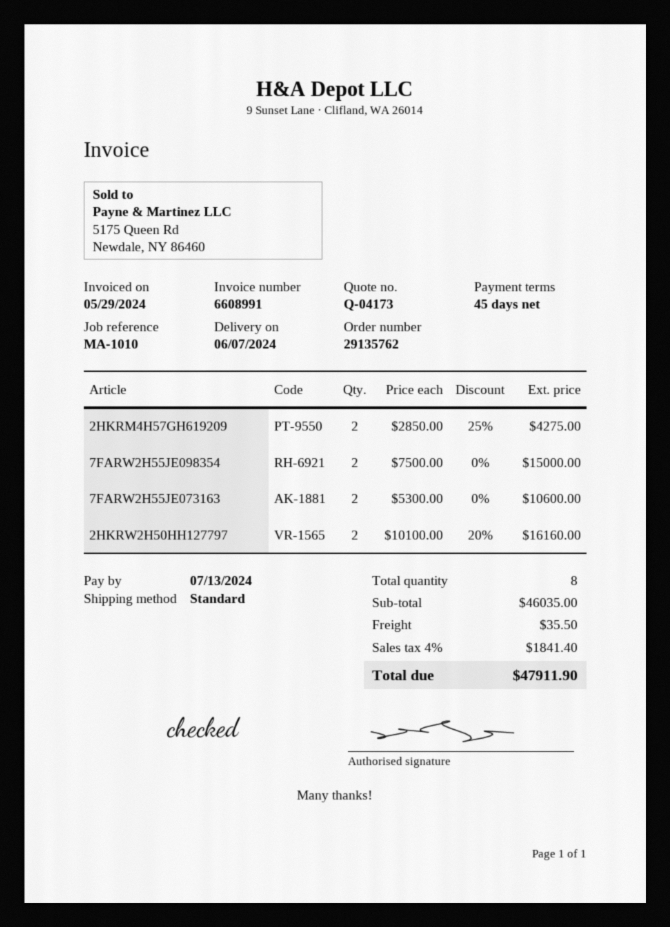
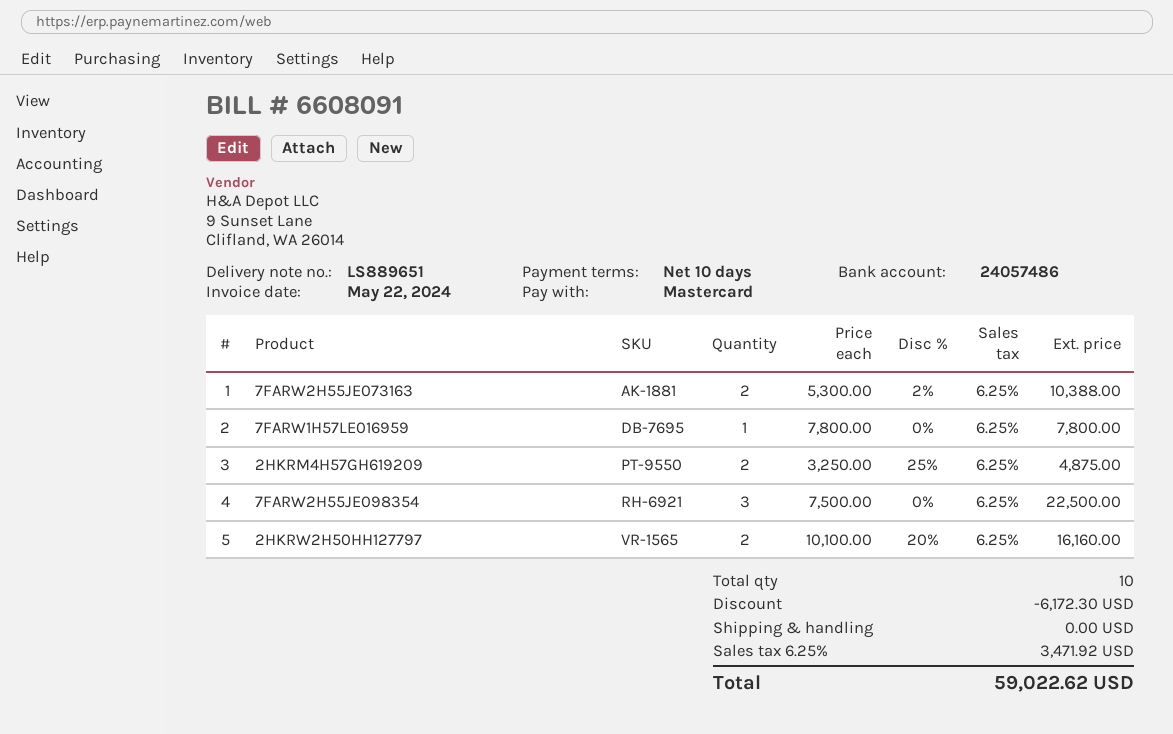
invoice number: 6608991 -> 6608091
invoice date: 2024-05-29 -> 2024-05-22
payment terms: 45 days -> 10 days
2HKRM4H57GH619209: 2 x 2850.00 - 25% = 4275.00 -> 2 x 3250.00 - 25% = 4875.00
7FARW2H55JE098354: 2 x 7500.00 = 15000.00 -> 3 x 7500.00 = 22500.00
7FARW2H55JE073163: 2 x 5300.00 = 10600.00 -> 2 x 5300.00 - 2% = 10388.00
7FARW1H57LE016959: none -> 1 x 7800.00 = 7800.00
total quantity: 8 -> 10
discount: none -> 6172.30
shipping: 35.50 -> 0.00
tax: 4% = 1841.40 -> 6.25% = 3471.92
total: 47911.90 -> 59022.62

